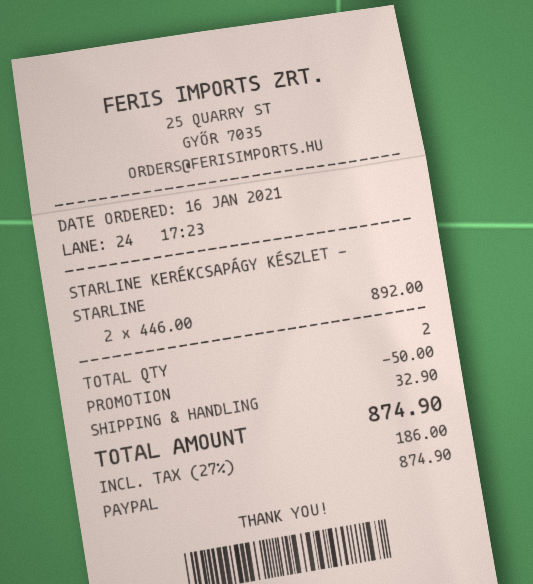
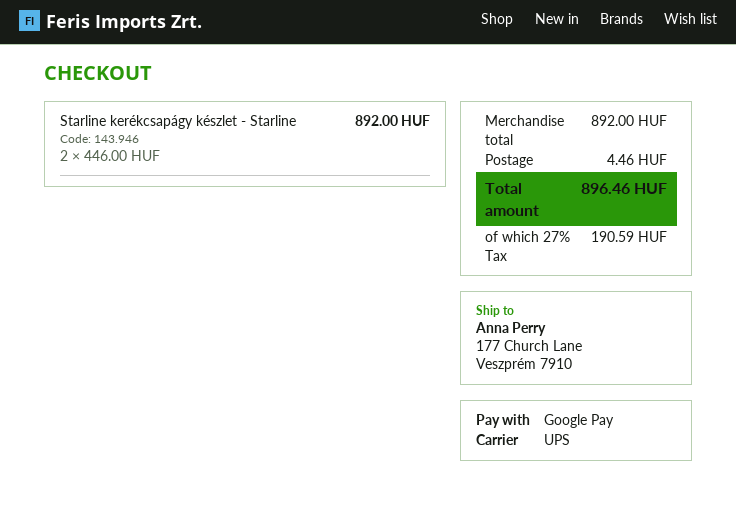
payment method: PayPal -> Google Pay
discount: 50.00 -> none
shipping: 32.90 -> 4.46
tax: 27% = 186.00 -> 27% = 190.59
total: 874.90 -> 896.46

